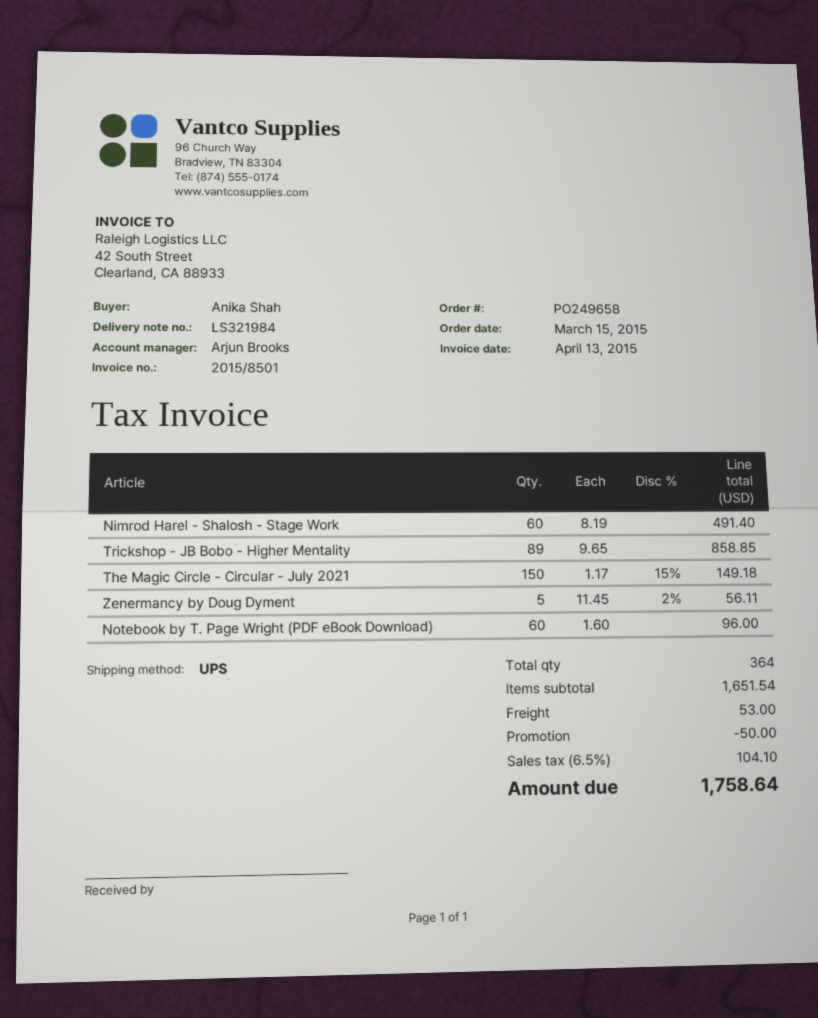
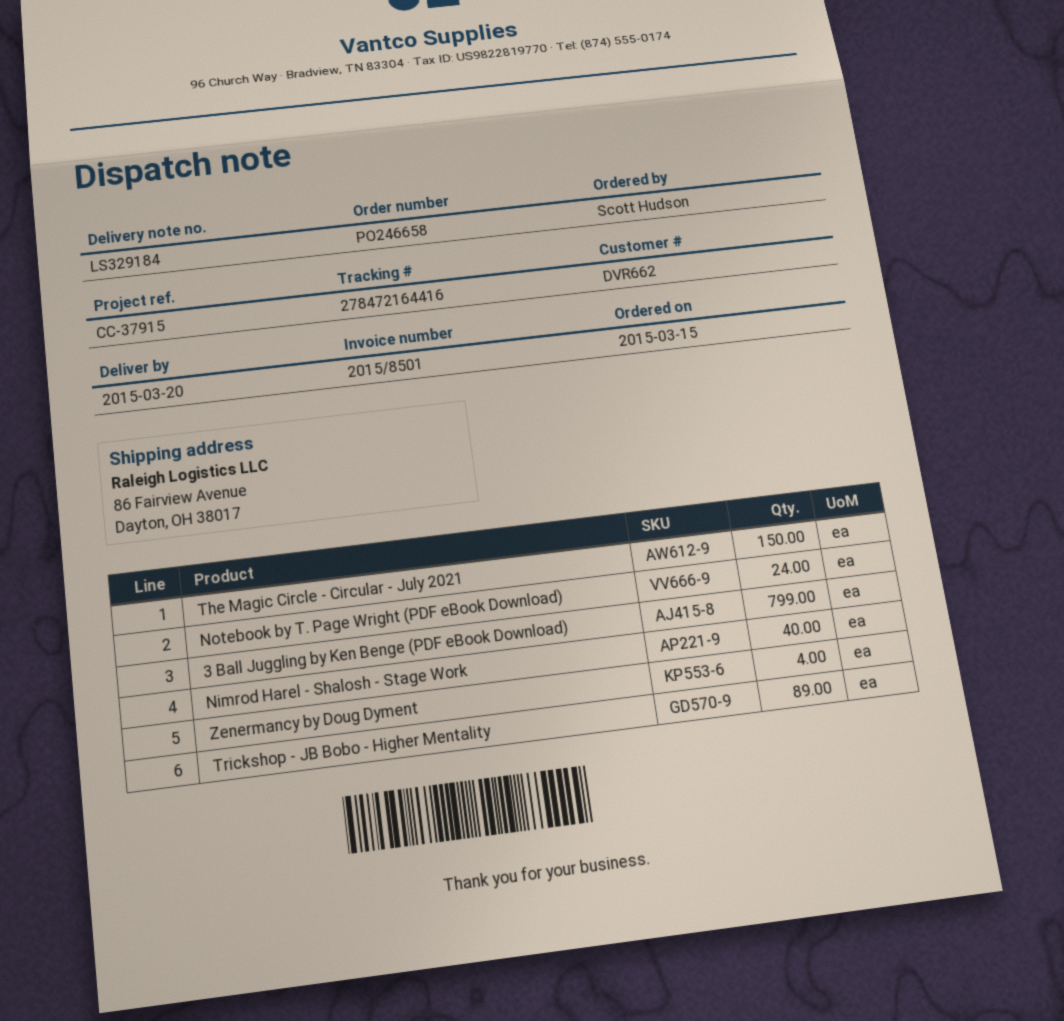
order number: PO249658 -> PO246658
delivery note number: LS321984 -> LS329184
ordered by: Anika Shah -> Scott Hudson
Nimrod Harel - Shalosh - Stage Work: 60 -> 40
Zenermancy by Doug Dyment: 5 -> 4
Notebook by T. Page Wright (PDF eBook Download): 60 -> 24
3 Ball Juggling by Ken Benge (PDF eBook Download): none -> 799

